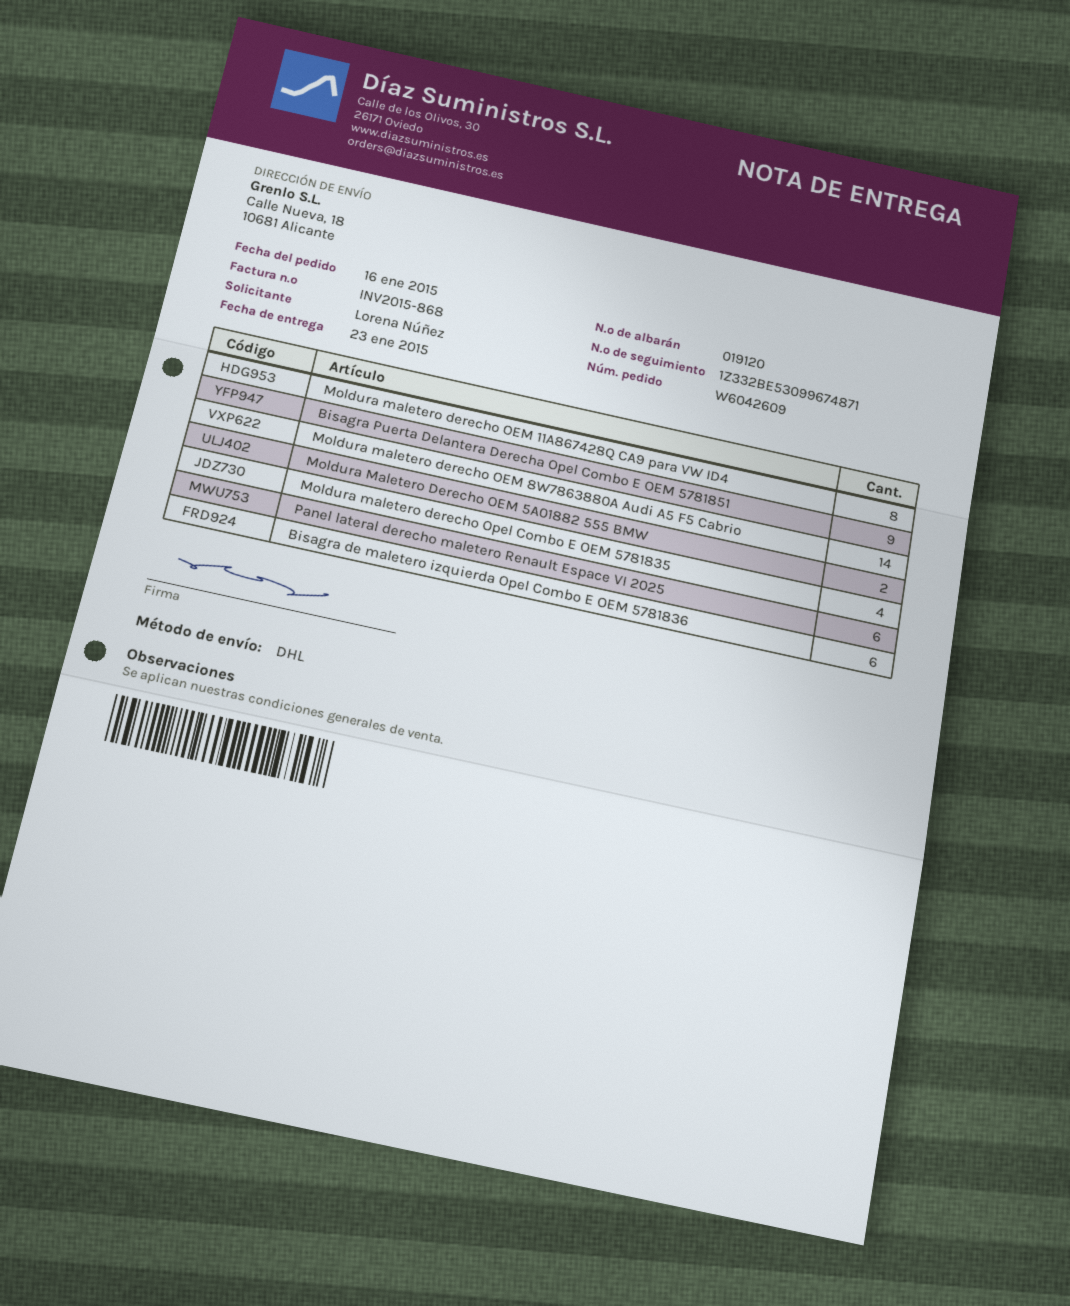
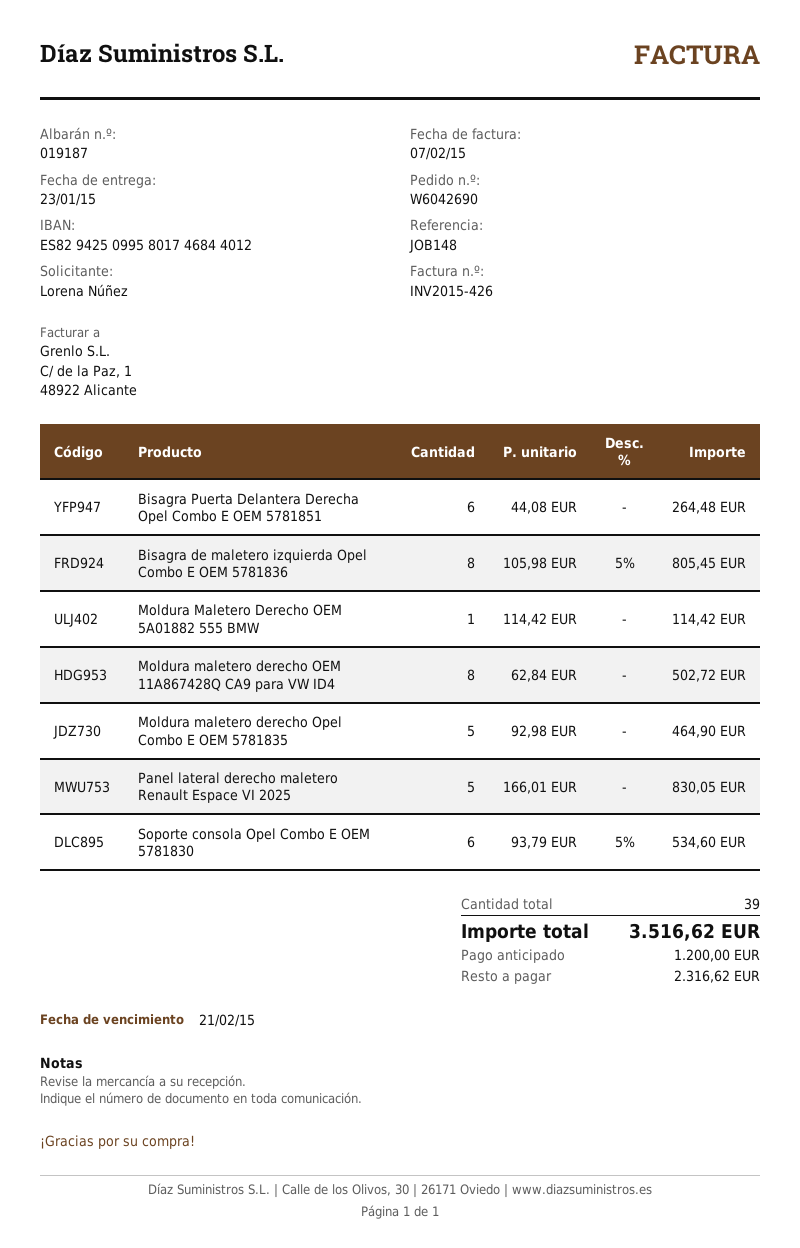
order number: W6042609 -> W6042690
delivery note number: 019120 -> 019187
invoice number: INV2015-868 -> INV2015-426
Bisagra Puerta Delantera Derecha Opel Combo E OEM 5781851: 9 -> 6
Moldura maletero derecho OEM 8W7863880A Audi A5 F5 Cabrio: 14 -> none
Moldura Maletero Derecho OEM 5A01882 555 BMW: 2 -> 1
Moldura maletero derecho Opel Combo E OEM 5781835: 4 -> 5
Panel lateral derecho maletero Renault Espace VI 2025: 6 -> 5
Bisagra de maletero izquierda Opel Combo E OEM 5781836: 6 -> 8
Soporte consola Opel Combo E OEM 5781830: none -> 6

